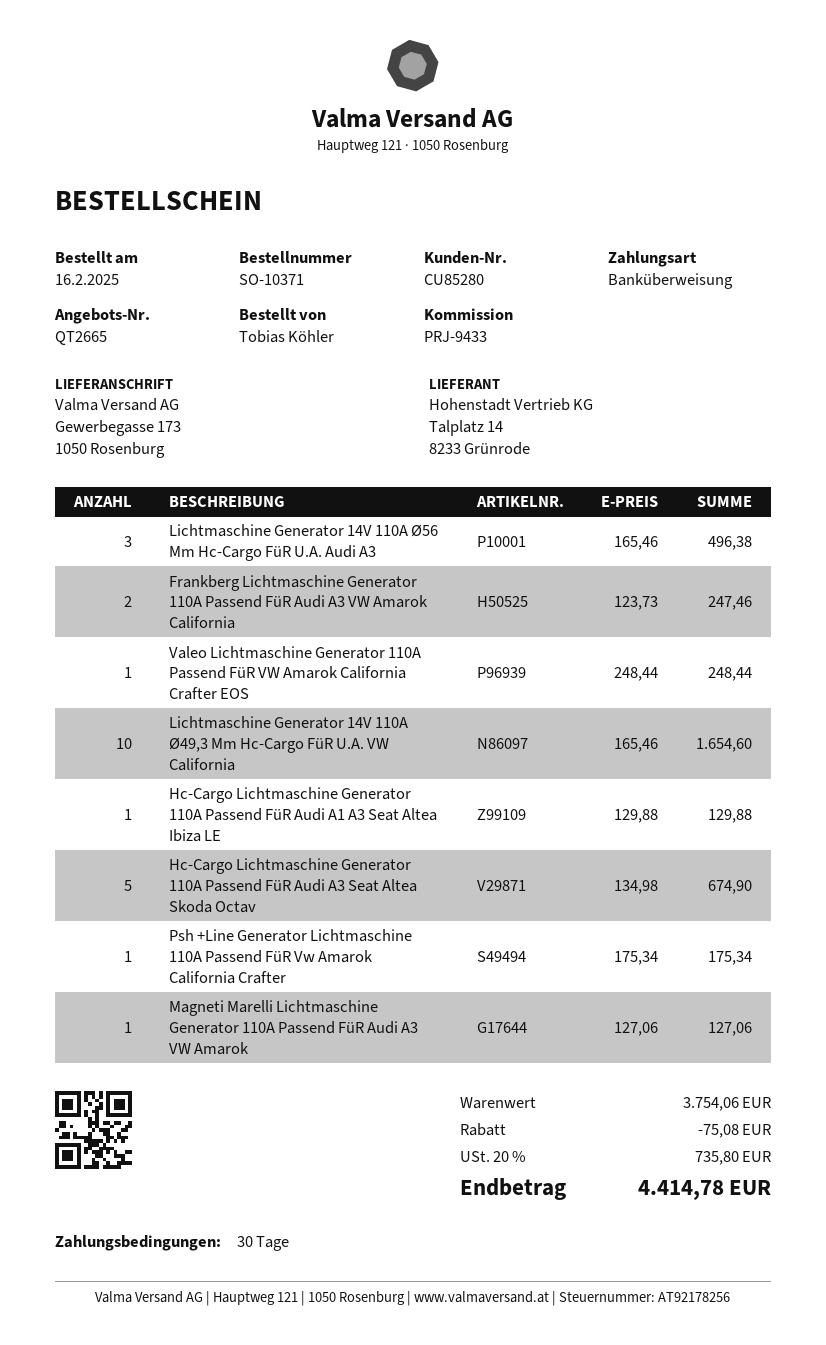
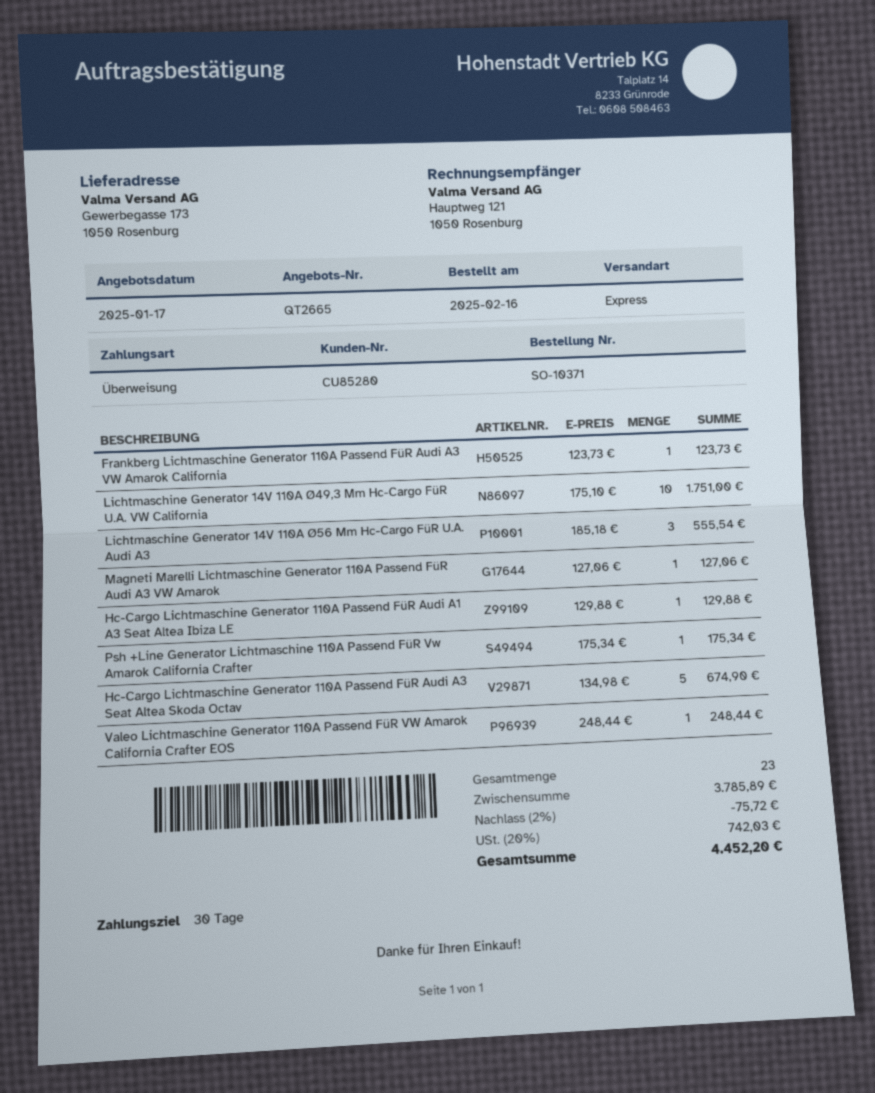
Lichtmaschine Generator 14V 110A Ø56 Mm Hc-Cargo FüR U.A. Audi A3: 3 x 165.46 = 496.38 -> 3 x 185.18 = 555.54
Frankberg Lichtmaschine Generator 110A Passend FüR Audi A3 VW Amarok California: 2 x 123.73 = 247.46 -> 1 x 123.73 = 123.73
Lichtmaschine Generator 14V 110A Ø49,3 Mm Hc-Cargo FüR U.A. VW California: 10 x 165.46 = 1654.60 -> 10 x 175.10 = 1751.00
subtotal: 3754.06 -> 3785.89
discount: 75.08 -> 75.72
tax: 20% = 735.80 -> 20% = 742.03
total: 4414.78 -> 4452.20

